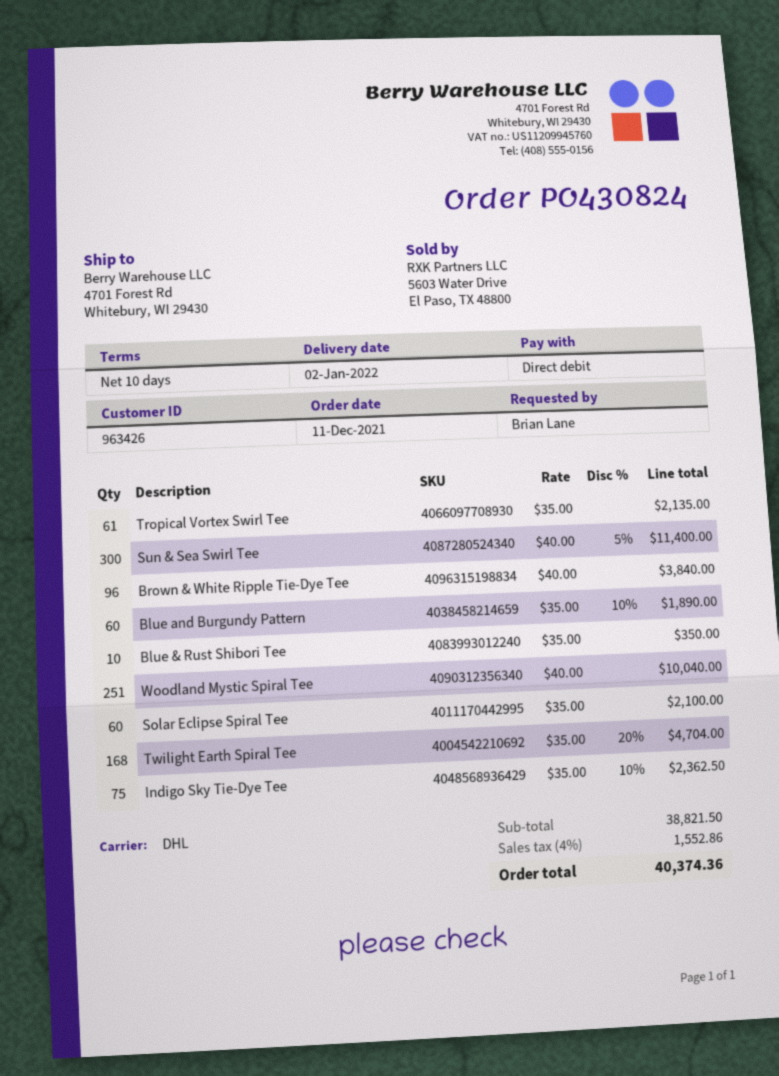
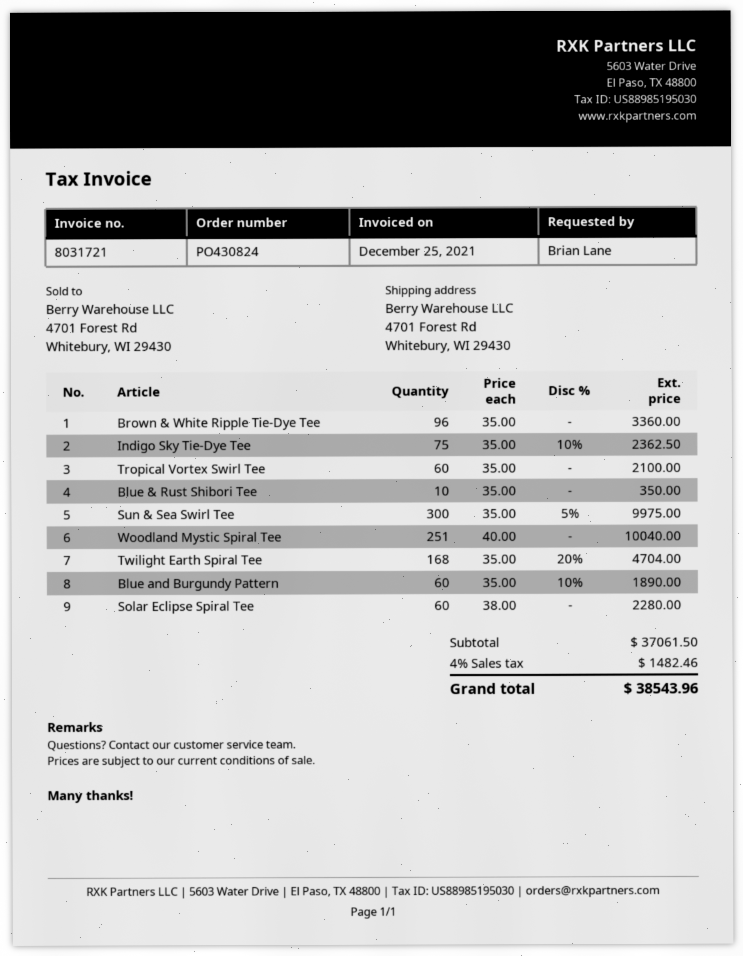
Tropical Vortex Swirl Tee: 61 x 35.00 = 2135.00 -> 60 x 35.00 = 2100.00
Sun & Sea Swirl Tee: 300 x 40.00 - 5% = 11400.00 -> 300 x 35.00 - 5% = 9975.00
Brown & White Ripple Tie-Dye Tee: 96 x 40.00 = 3840.00 -> 96 x 35.00 = 3360.00
Solar Eclipse Spiral Tee: 60 x 35.00 = 2100.00 -> 60 x 38.00 = 2280.00
subtotal: 38821.50 -> 37061.50
tax: 4% = 1552.86 -> 4% = 1482.46
total: 40374.36 -> 38543.96

